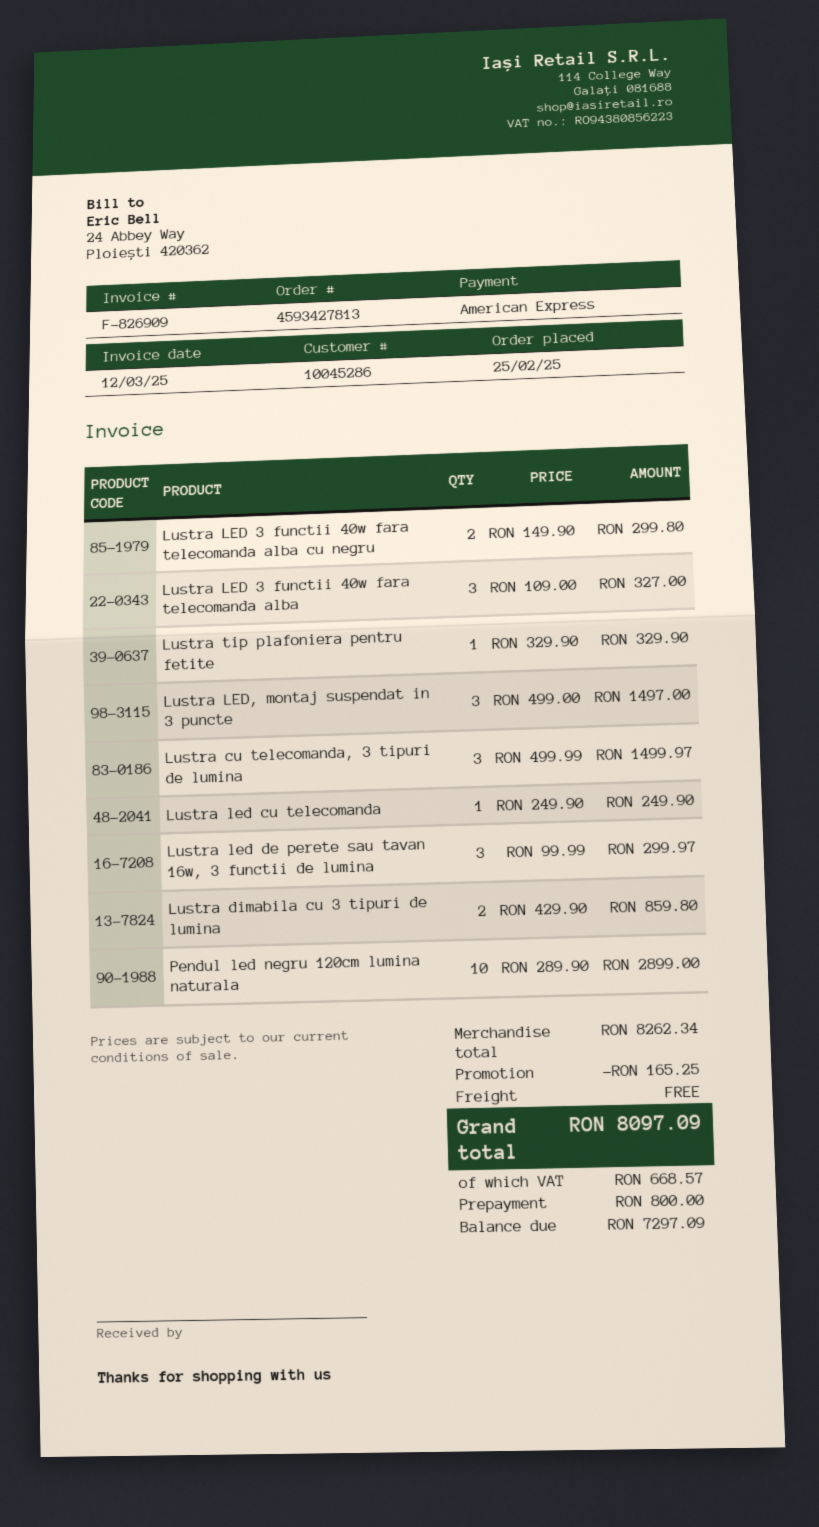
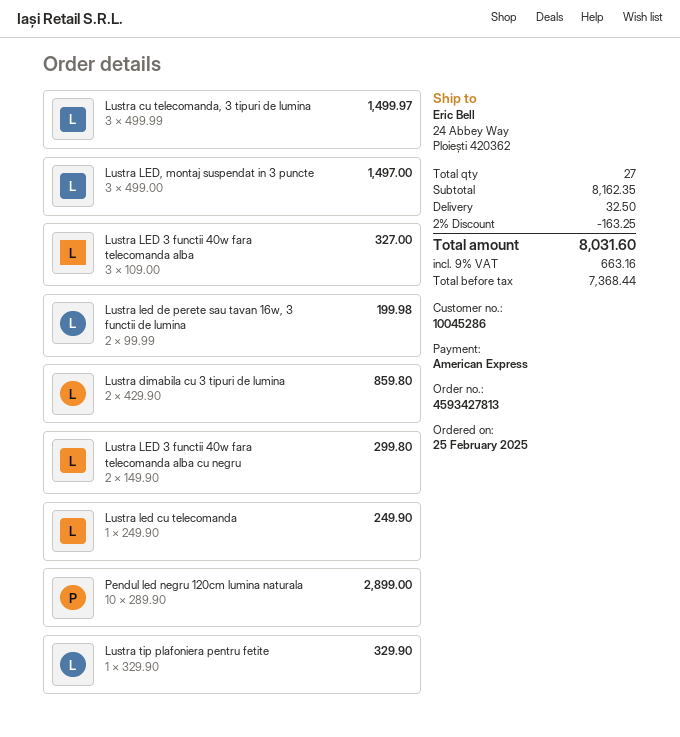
Lustra led de perete sau tavan 16w, 3 functii de lumina: 3 x 99.99 = 299.97 -> 2 x 99.99 = 199.98
subtotal: 8262.34 -> 8162.35
discount: 165.25 -> 163.25
shipping: 0.00 -> 32.50
tax: 668.57 -> 663.16
total: 8097.09 -> 8031.60

